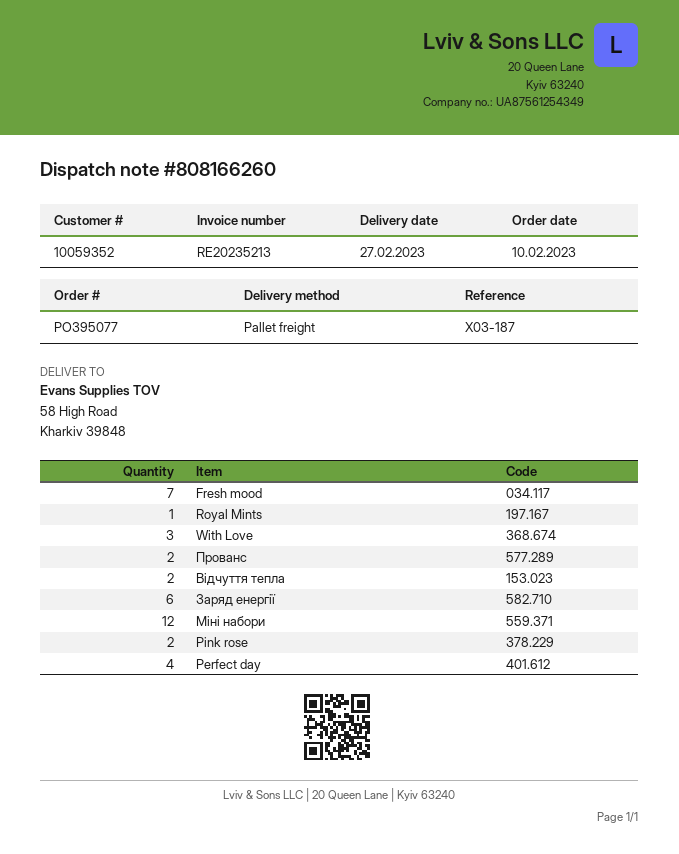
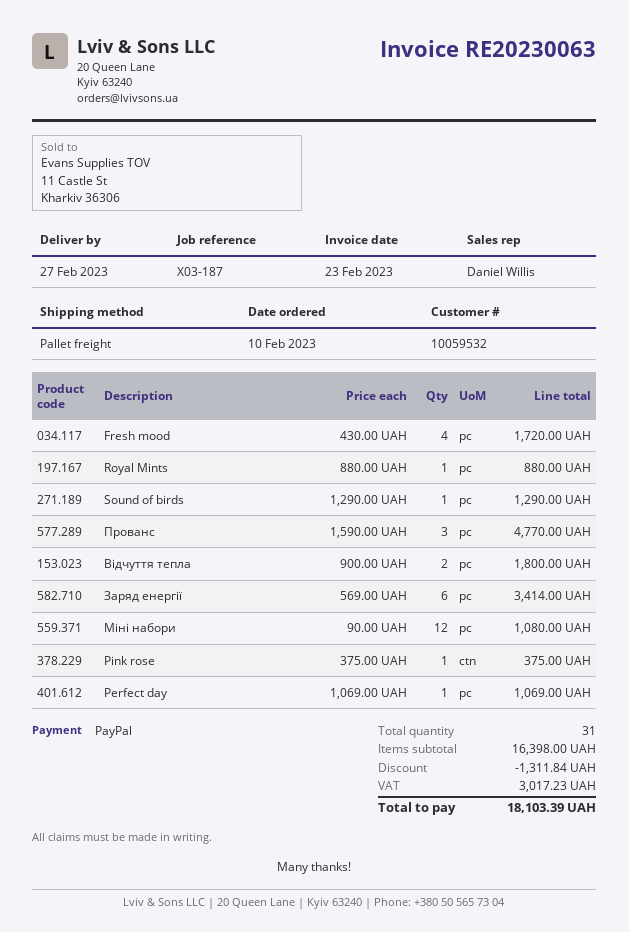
invoice number: RE20235213 -> RE20230063
customer number: 10059352 -> 10059532
Fresh mood: 7 -> 4
With Love: 3 -> none
Прованс: 2 -> 3
Pink rose: 2 -> 1
Perfect day: 4 -> 1
Sound of birds: none -> 1

